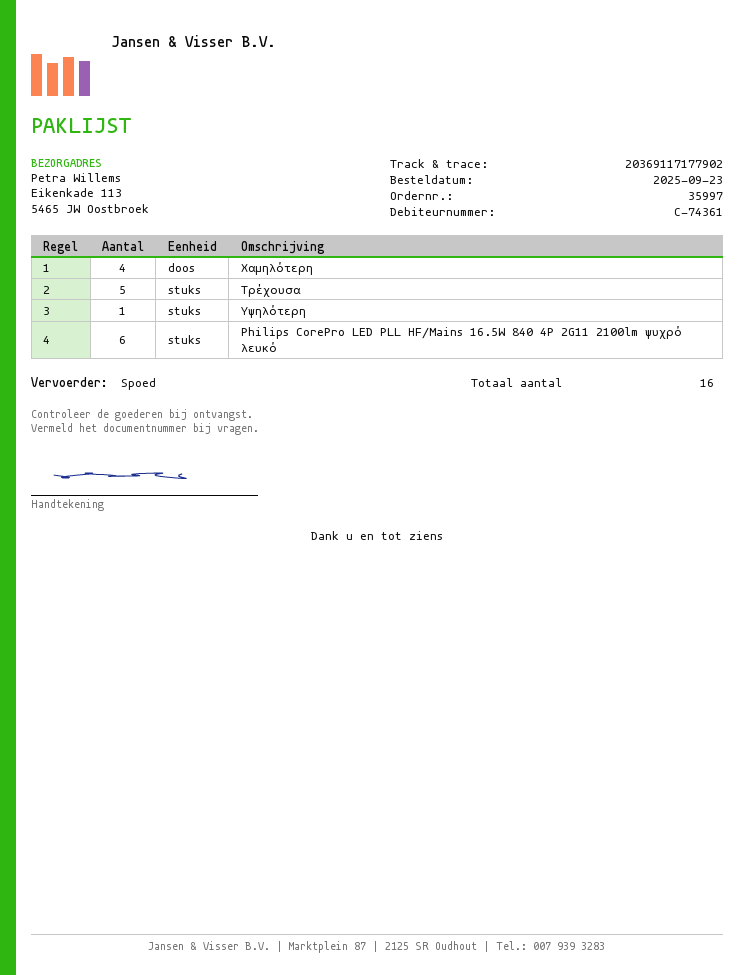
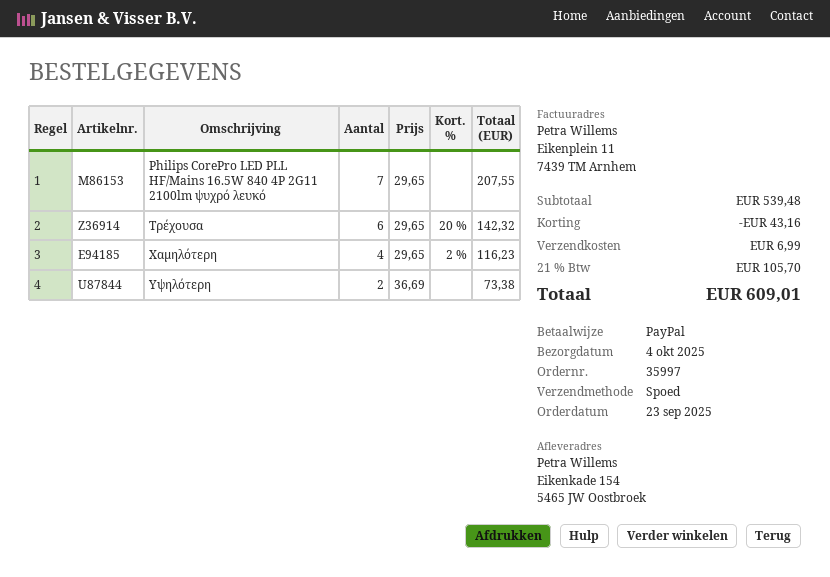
ship to: Eikenkade 113, 5465 JW Oostbroek -> Eikenkade 154, 5465 JW Oostbroek
Τρέχουσα: 5 -> 6
Υψηλότερη: 1 -> 2
Philips CorePro LED PLL HF/Mains 16.5W 840 4P 2G11 2100lm ψυχρό λευκό: 6 -> 7

